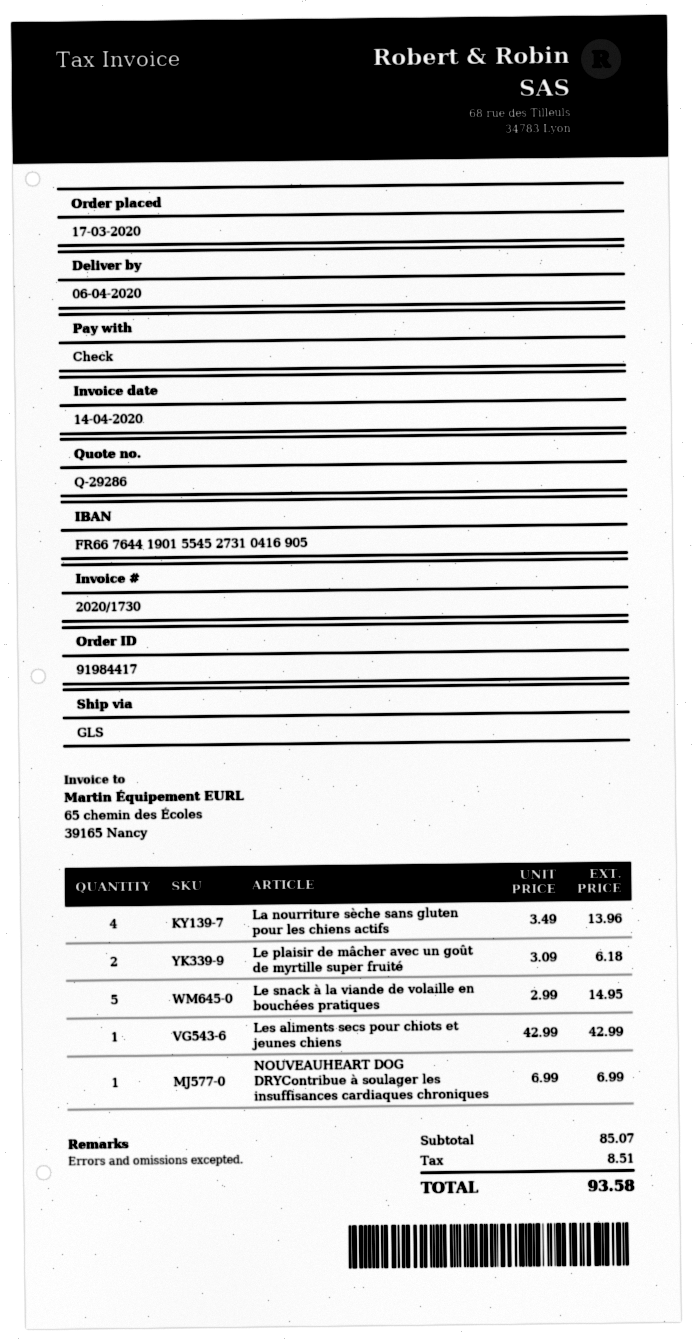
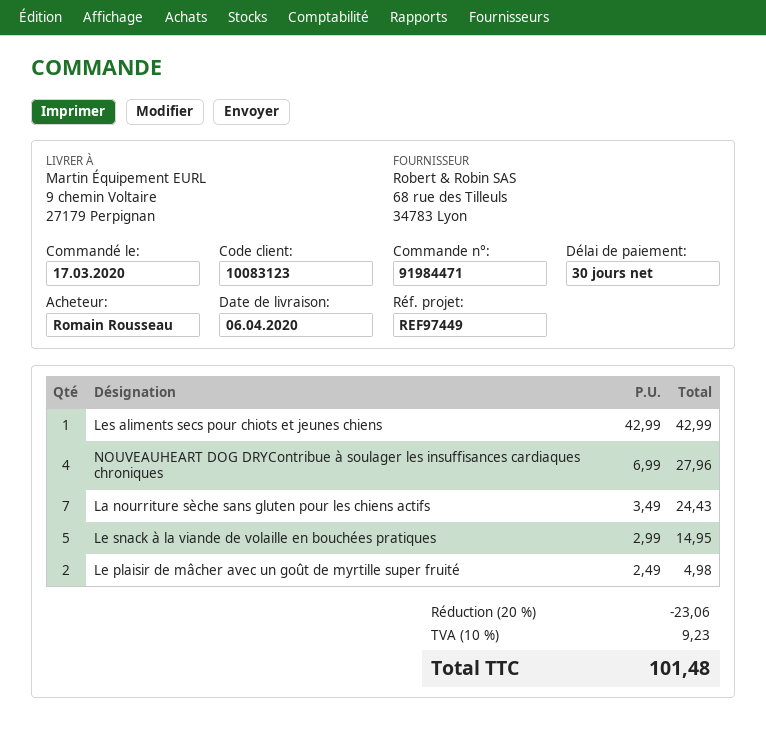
order number: 91984417 -> 91984471
La nourriture sèche sans gluten pour les chiens actifs: 4 x 3.49 = 13.96 -> 7 x 3.49 = 24.43
Le plaisir de mâcher avec un goût de myrtille super fruité: 2 x 3.09 = 6.18 -> 2 x 2.49 = 4.98
NOUVEAUHEART DOG DRYContribue à soulager les insuffisances cardiaques chroniques: 1 x 6.99 = 6.99 -> 4 x 6.99 = 27.96
discount: none -> 20% = 23.06
tax: 8.51 -> 9.23
total: 93.58 -> 101.48

